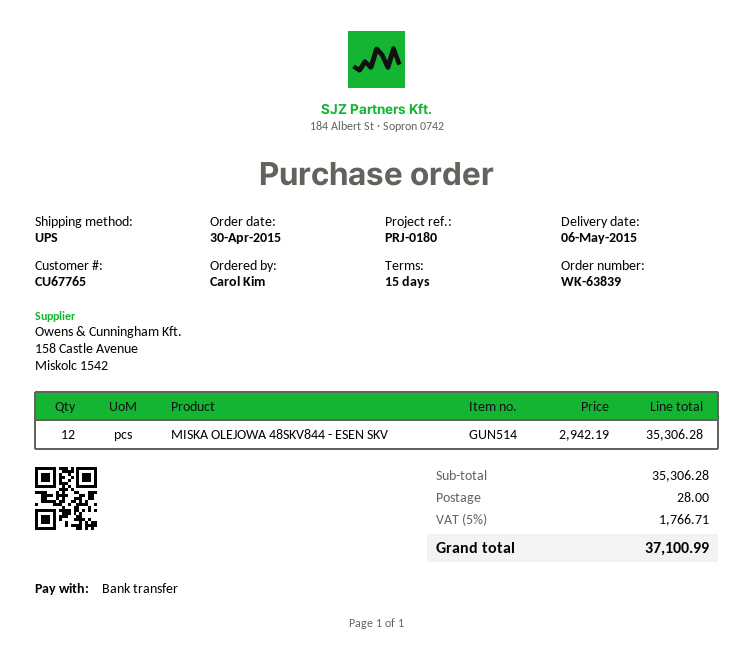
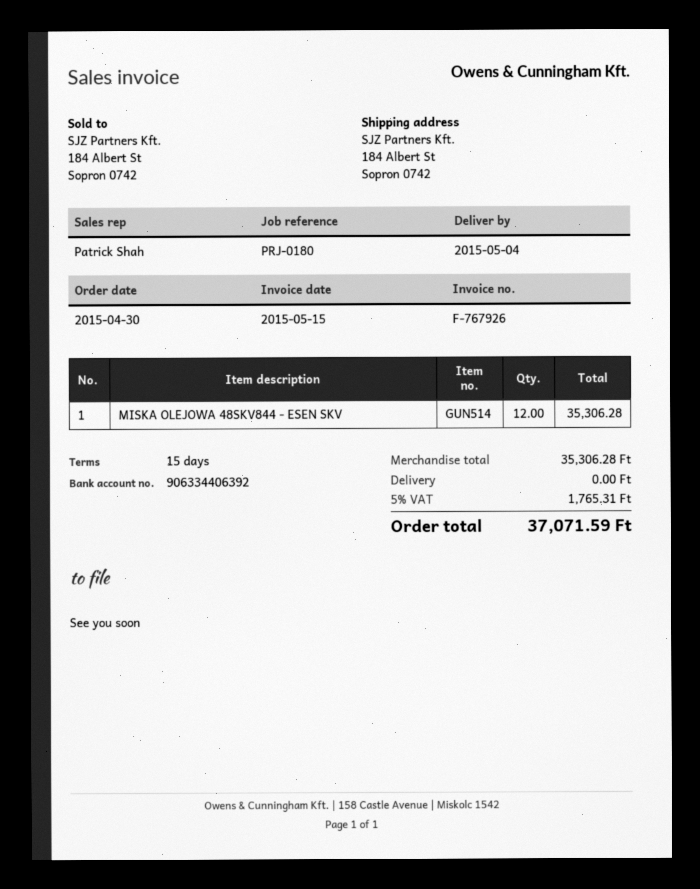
delivery date: 2015-05-06 -> 2015-05-04
shipping: 28.00 -> 0.00
tax: 5% = 1766.71 -> 5% = 1765.31
total: 37100.99 -> 37071.59

